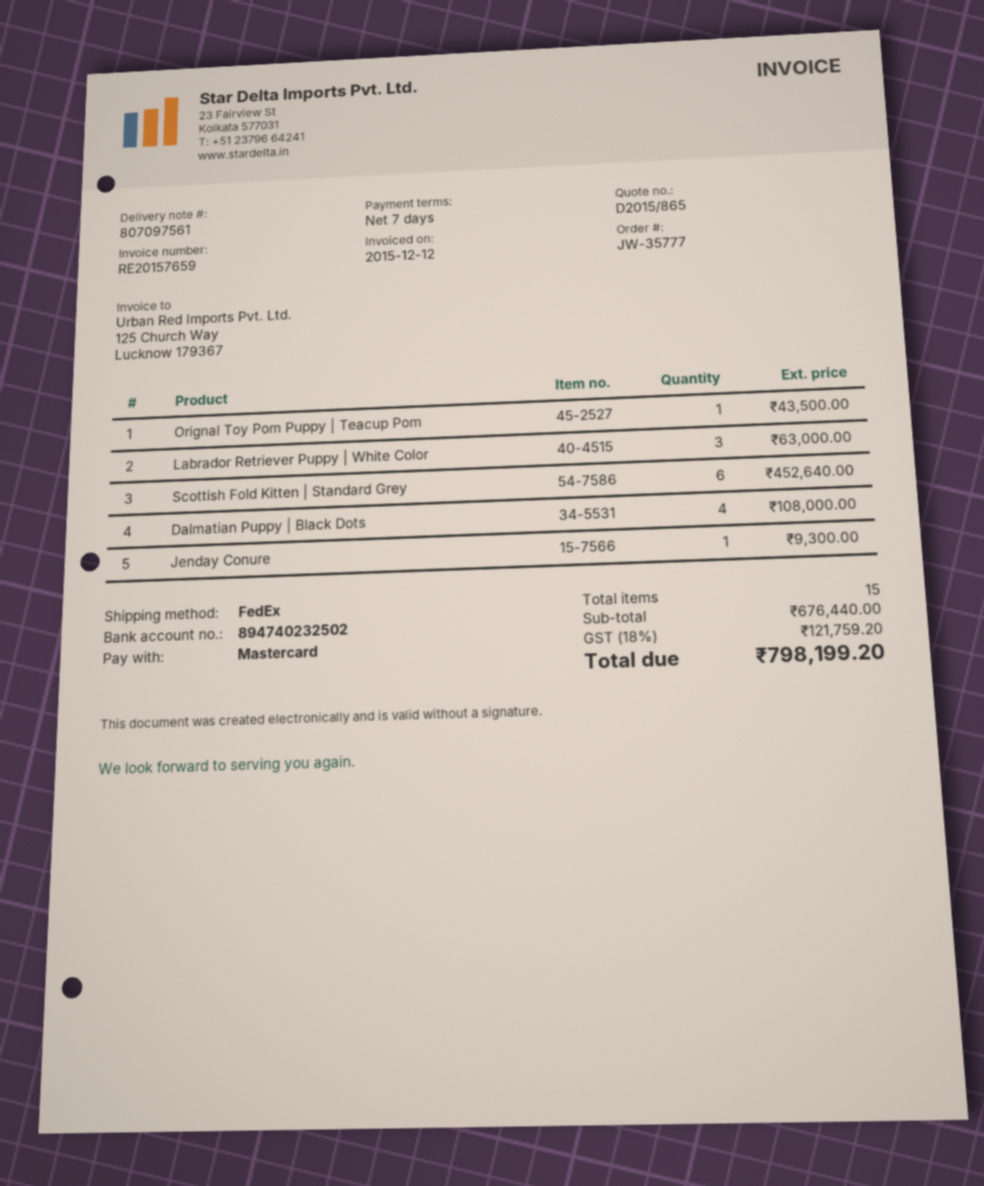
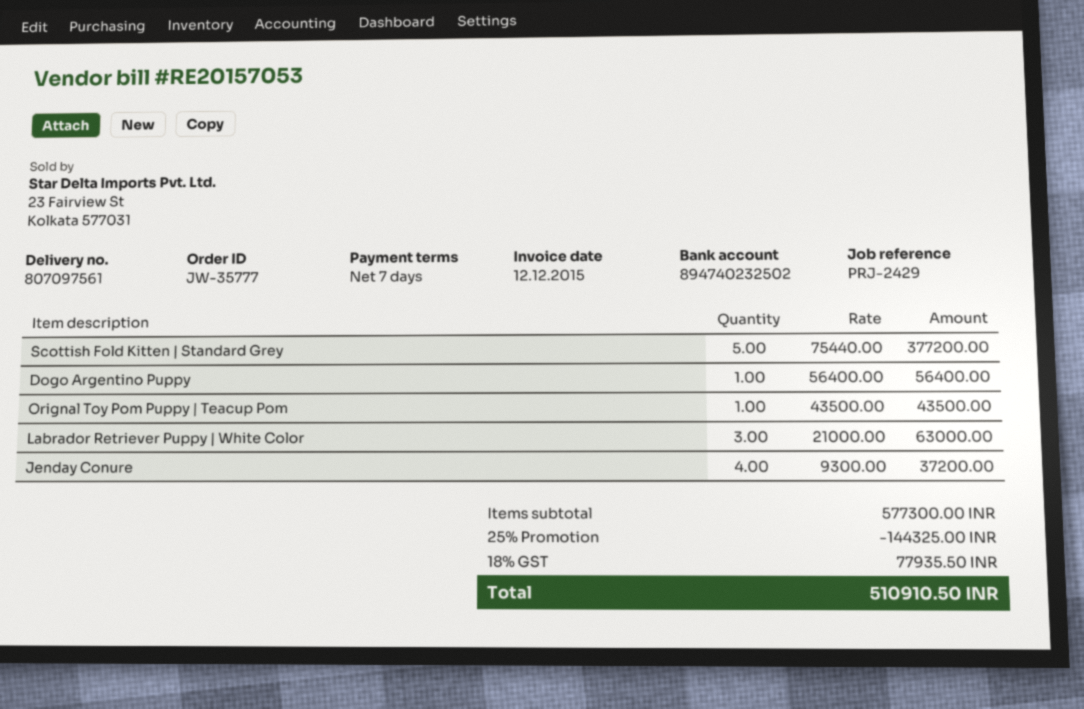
invoice number: RE20157659 -> RE20157053
Scottish Fold Kitten | Standard Grey: 6 for 452640.00 -> 5 for 377200.00
Dalmatian Puppy | Black Dots: 4 for 108000.00 -> none
Jenday Conure: 1 for 9300.00 -> 4 for 37200.00
Dogo Argentino Puppy: none -> 1 for 56400.00
subtotal: 676440.00 -> 577300.00
discount: none -> 25% = 144325.00
tax: 18% = 121759.20 -> 18% = 77935.50
total: 798199.20 -> 510910.50

